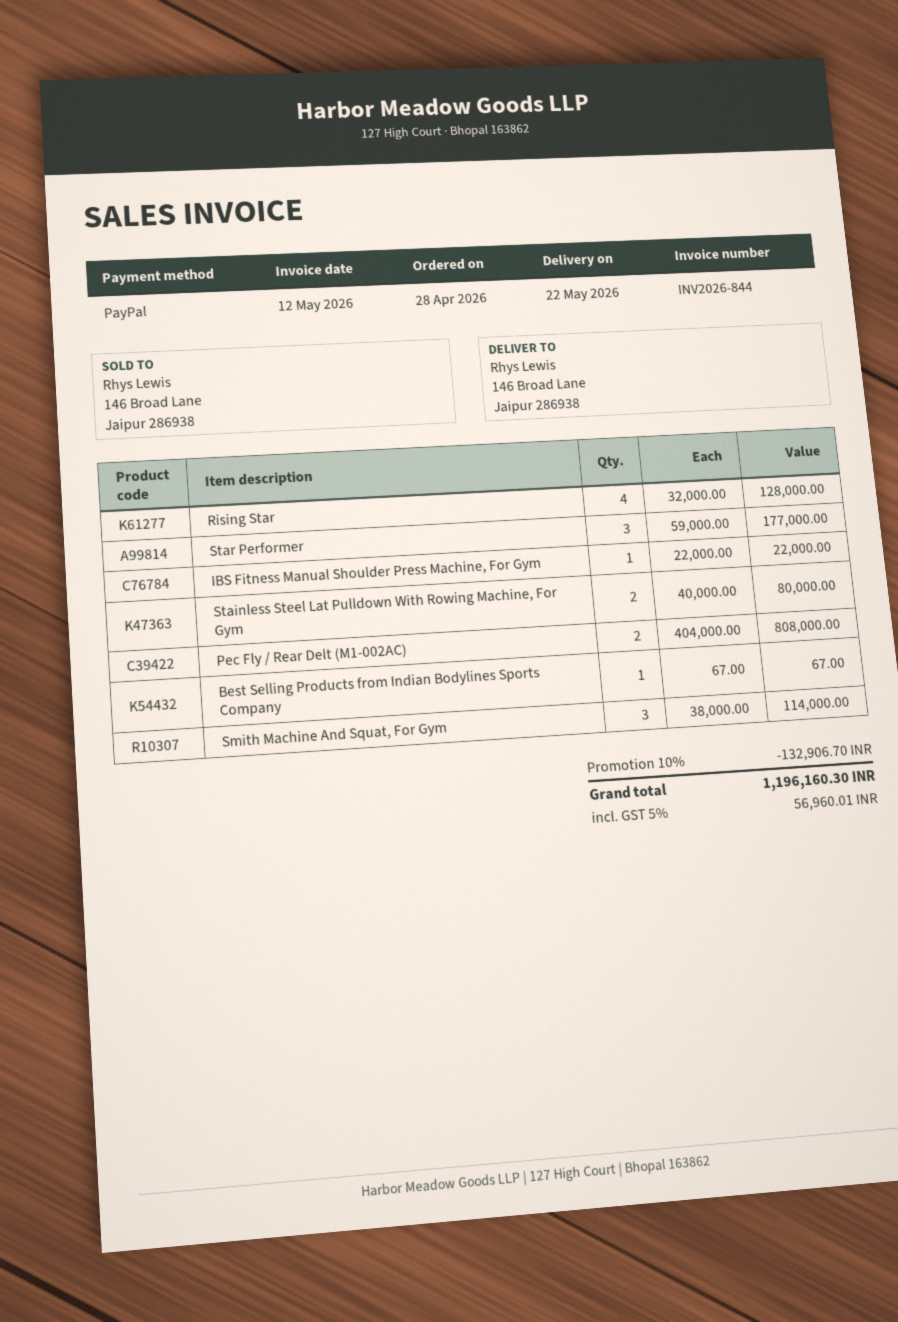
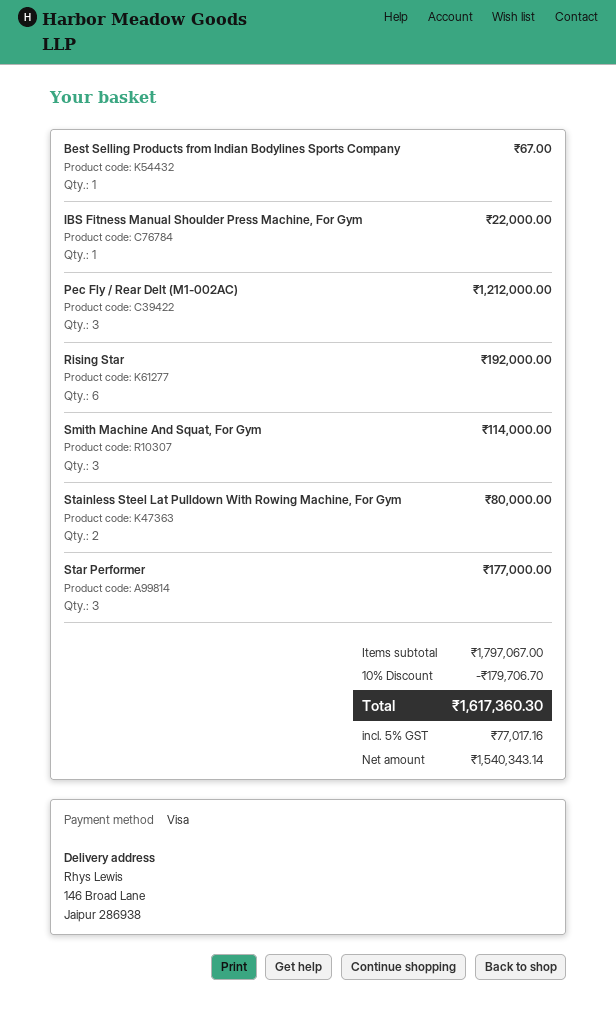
payment method: PayPal -> Visa
Rising Star: 4 for 128000.00 -> 6 for 192000.00
Pec Fly / Rear Delt (M1-002AC): 2 for 808000.00 -> 3 for 1212000.00
discount: 10% = 132906.70 -> 10% = 179706.70
tax: 5% = 56960.01 -> 5% = 77017.16
total: 1196160.30 -> 1617360.30

